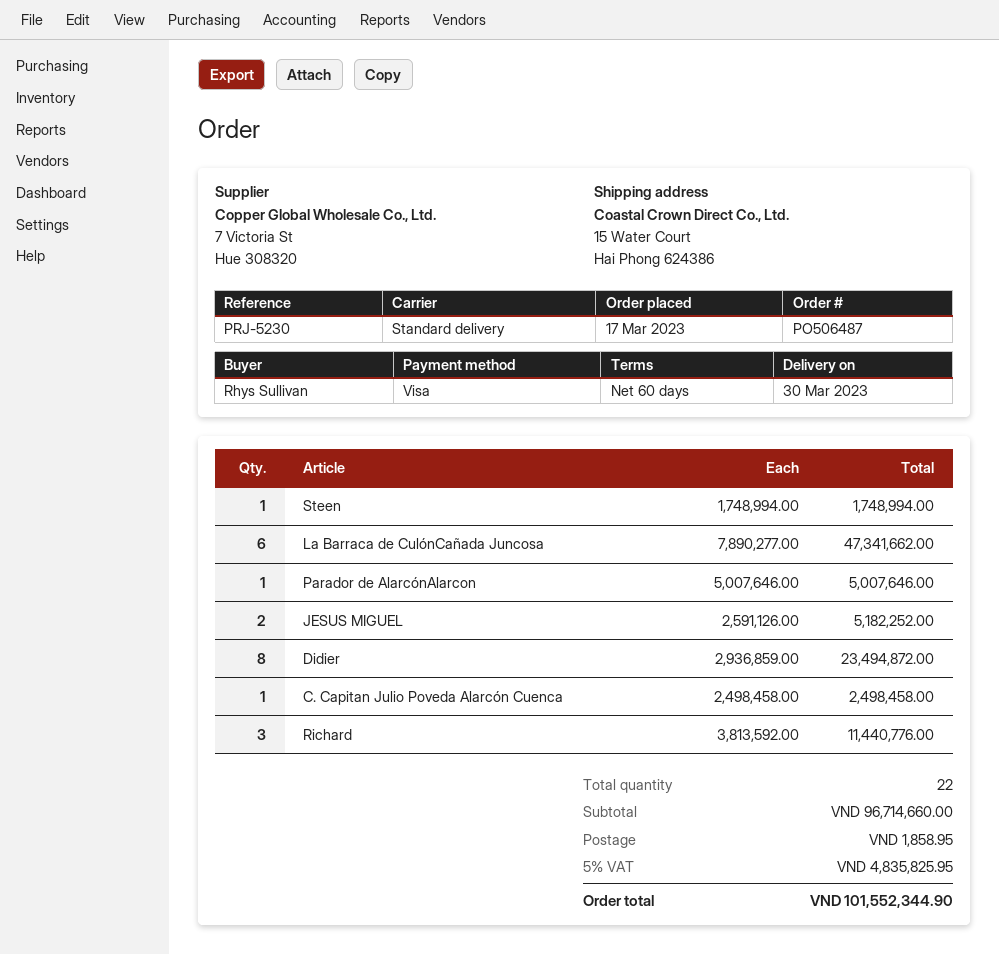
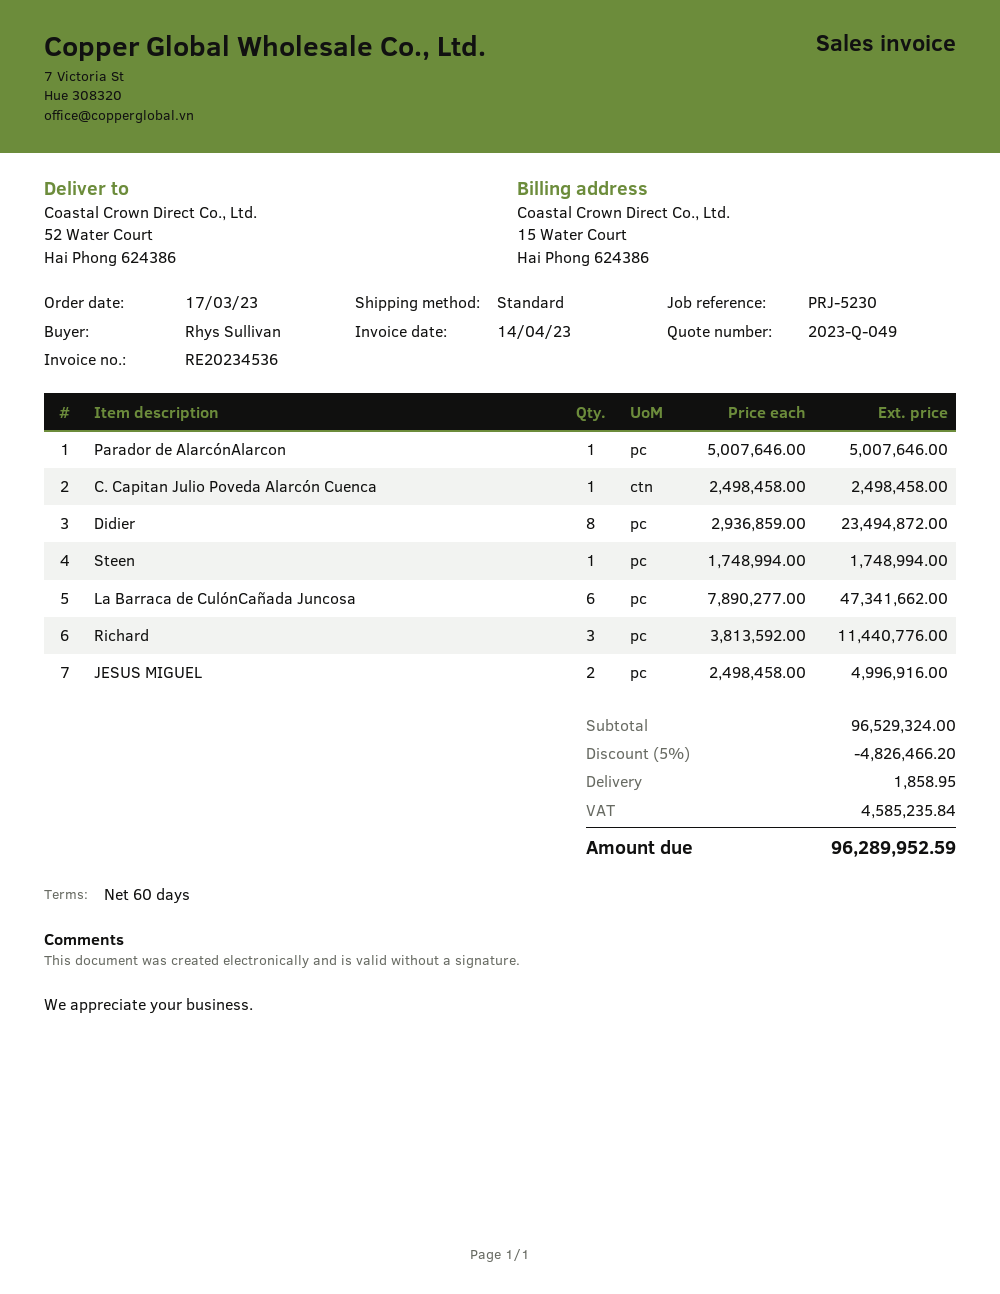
ship to: 15 Water Court, Hai Phong 624386 -> 52 Water Court, Hai Phong 624386
JESUS MIGUEL: 2 x 2591126.00 = 5182252.00 -> 2 x 2498458.00 = 4996916.00
subtotal: 96714660.00 -> 96529324.00
discount: none -> 5% = 4826466.20
tax: 4835825.95 -> 4585235.84
total: 101552344.90 -> 96289952.59

